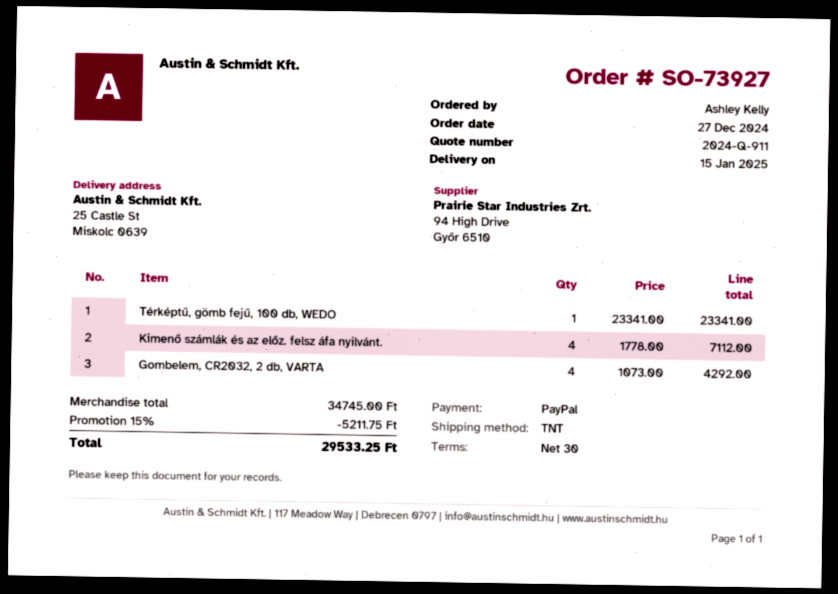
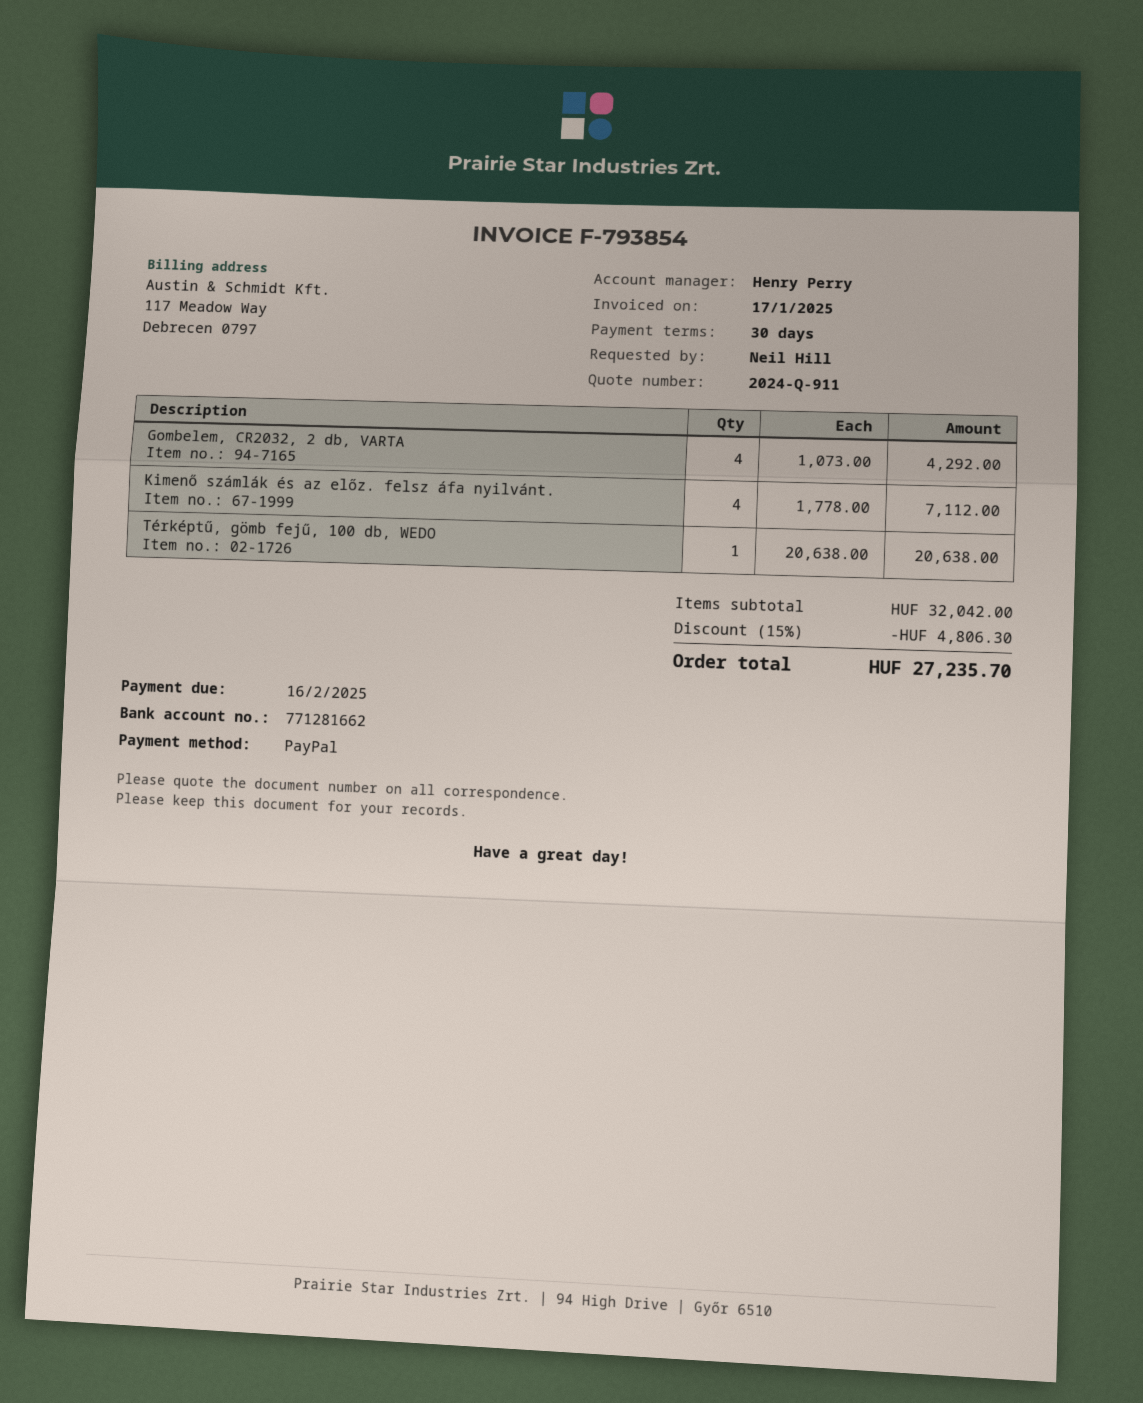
ordered by: Ashley Kelly -> Neil Hill
Térképtű, gömb fejű, 100 db, WEDO: 1 x 23341.00 = 23341.00 -> 1 x 20638.00 = 20638.00
subtotal: 34745.00 -> 32042.00
discount: 15% = 5211.75 -> 15% = 4806.30
total: 29533.25 -> 27235.70

